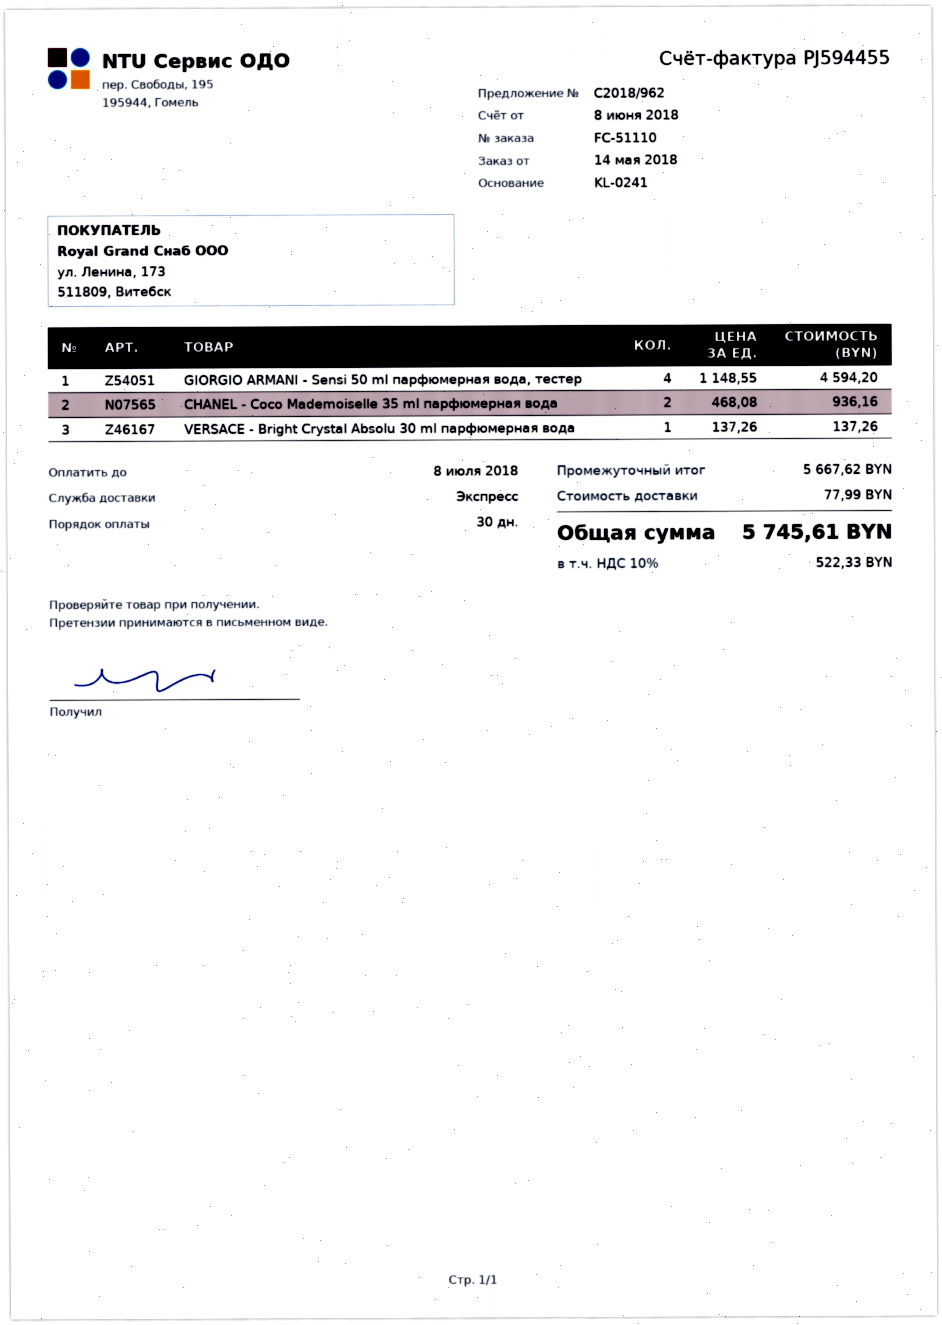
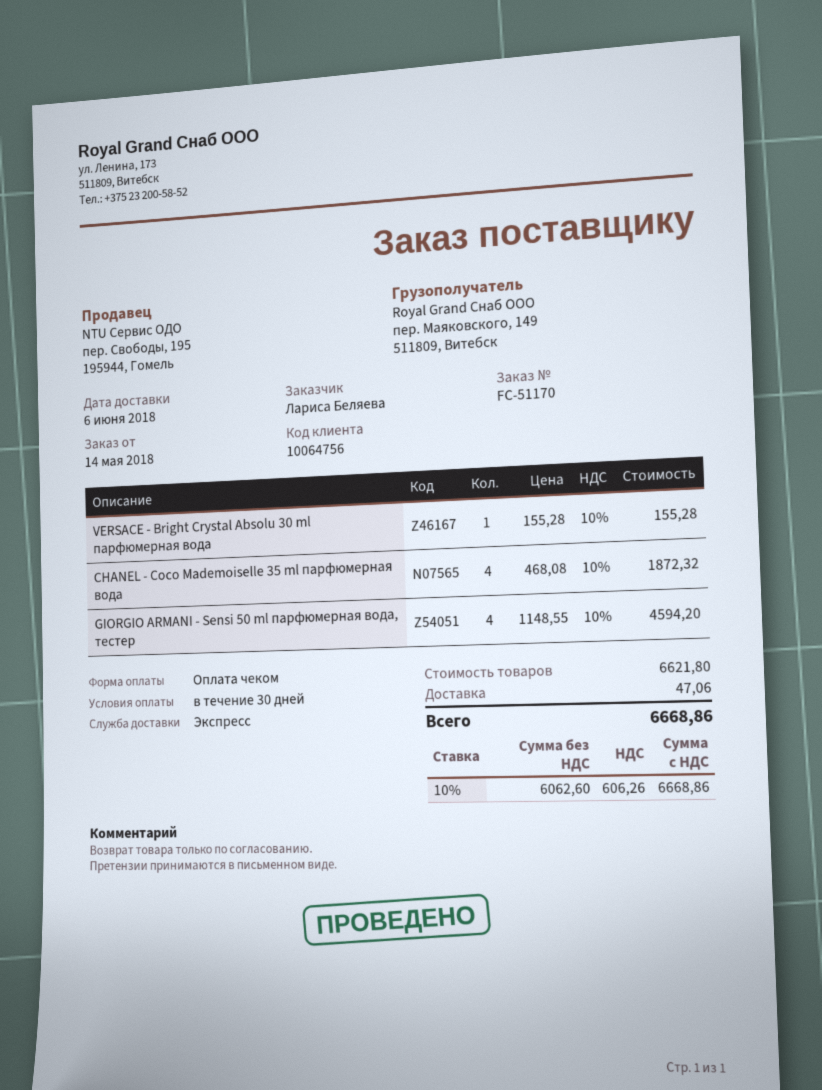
order number: FC-51110 -> FC-51170
CHANEL - Coco Mademoiselle 35 ml парфюмерная вода: 2 x 468.08 = 936.16 -> 4 x 468.08 = 1872.32
VERSACE - Bright Crystal Absolu 30 ml парфюмерная вода: 1 x 137.26 = 137.26 -> 1 x 155.28 = 155.28
subtotal: 5667.62 -> 6621.80
shipping: 77.99 -> 47.06
tax: 10% = 522.33 -> 10% = 606.26
total: 5745.61 -> 6668.86

